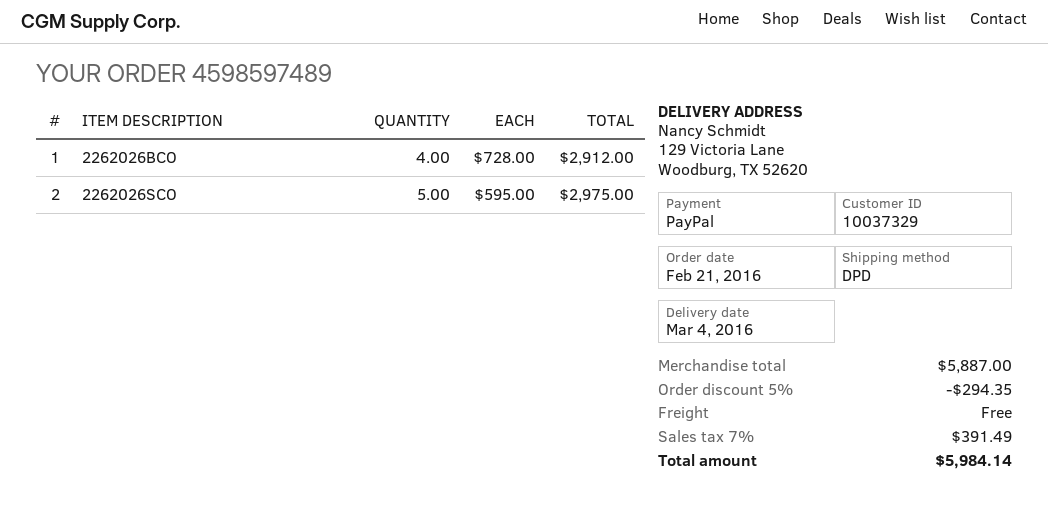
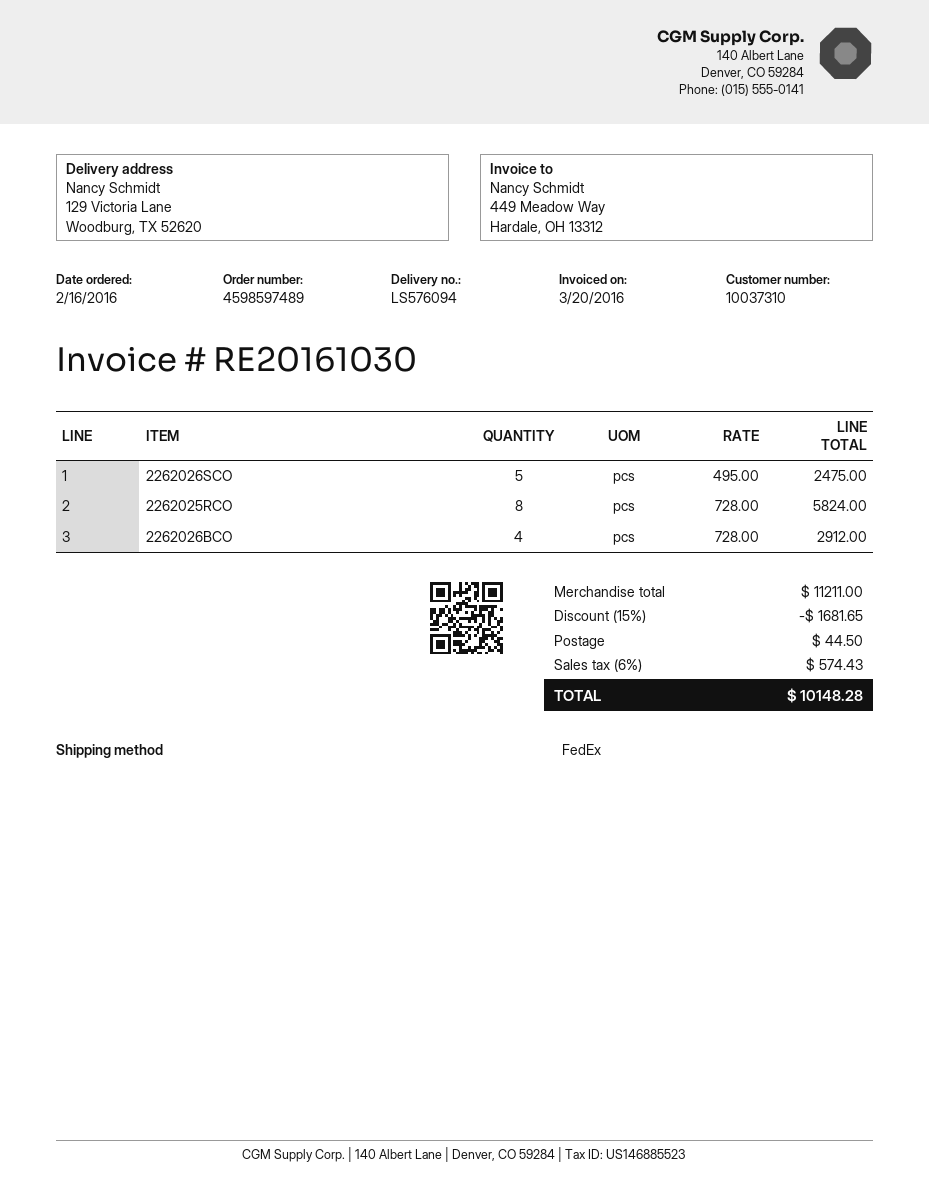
order date: 2016-02-21 -> 2016-02-16
customer number: 10037329 -> 10037310
shipping method: DPD -> FedEx
2262026SCO: 5 x 595.00 = 2975.00 -> 5 x 495.00 = 2475.00
2262025RCO: none -> 8 x 728.00 = 5824.00
subtotal: 5887.00 -> 11211.00
discount: 5% = 294.35 -> 15% = 1681.65
shipping: 0.00 -> 44.50
tax: 7% = 391.49 -> 6% = 574.43
total: 5984.14 -> 10148.28

